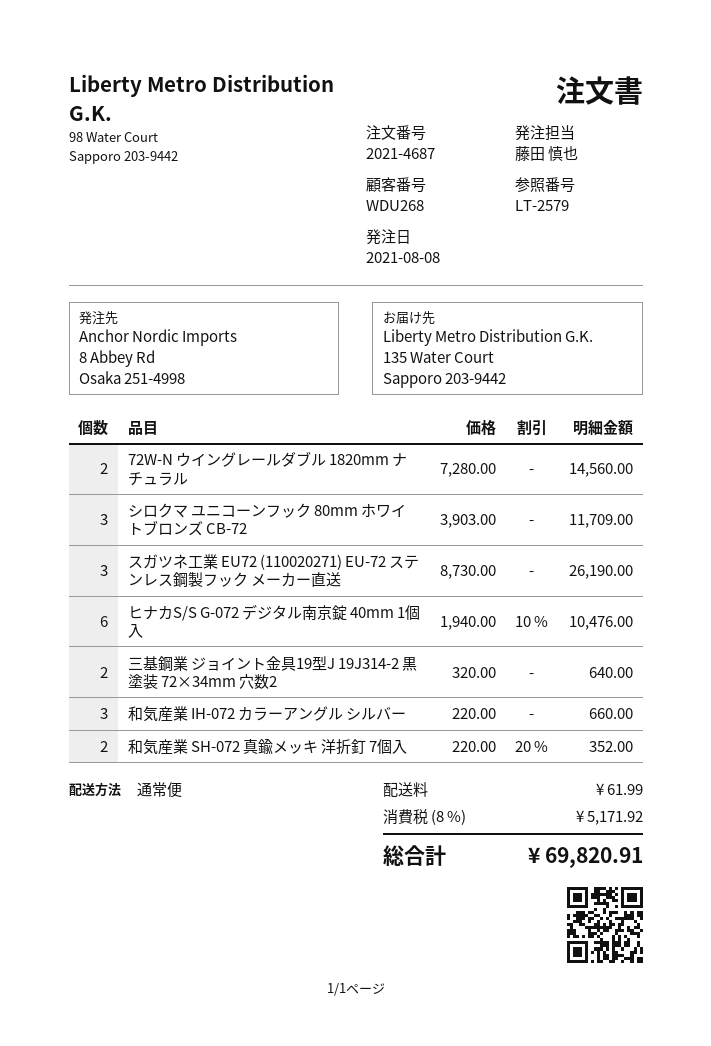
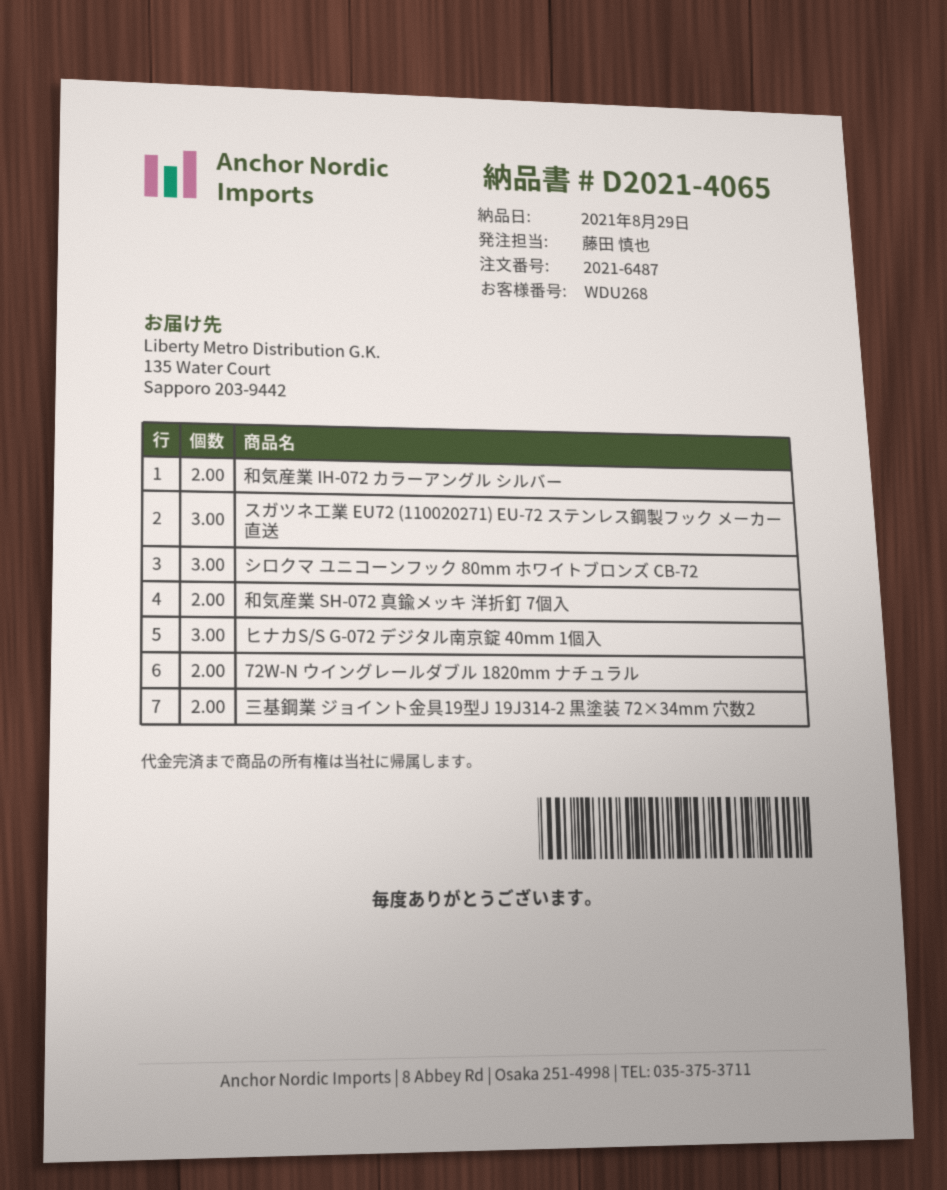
order number: 2021-4687 -> 2021-6487
ヒナカS/S G-072 デジタル南京錠 40mm 1個入: 6 -> 3
和気産業 IH-072 カラーアングル シルバー: 3 -> 2

